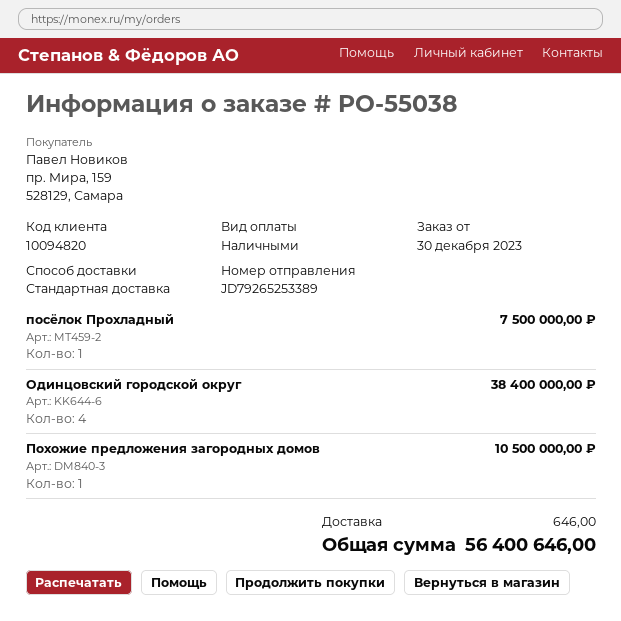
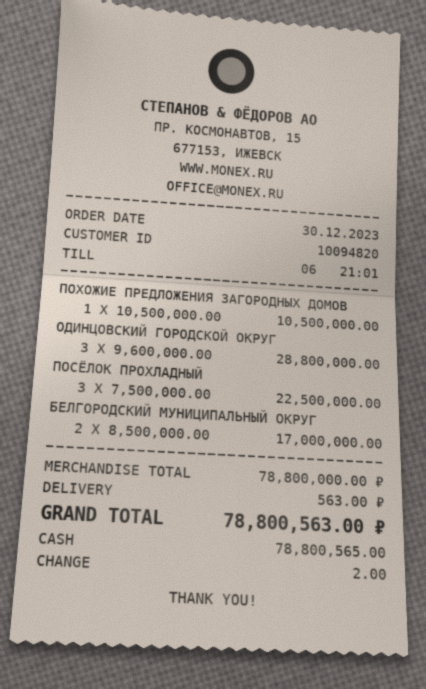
посёлок Прохладный: 1 for 7500000.00 -> 3 for 22500000.00
Одинцовский городской округ: 4 for 38400000.00 -> 3 for 28800000.00
БЕЛГОРОДСКИЙ МУНИЦИПАЛЬНЫЙ ОКРУГ: none -> 2 for 17000000.00
shipping: 646.00 -> 563.00
total: 56400646.00 -> 78800563.00

